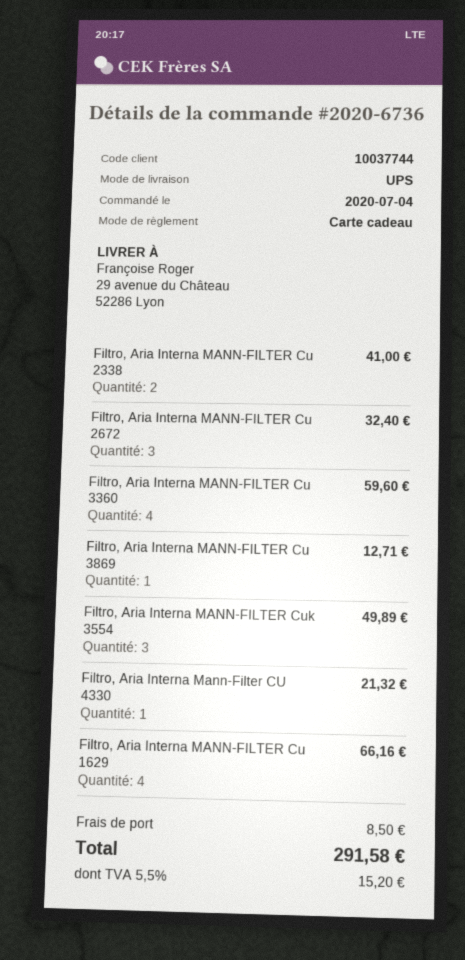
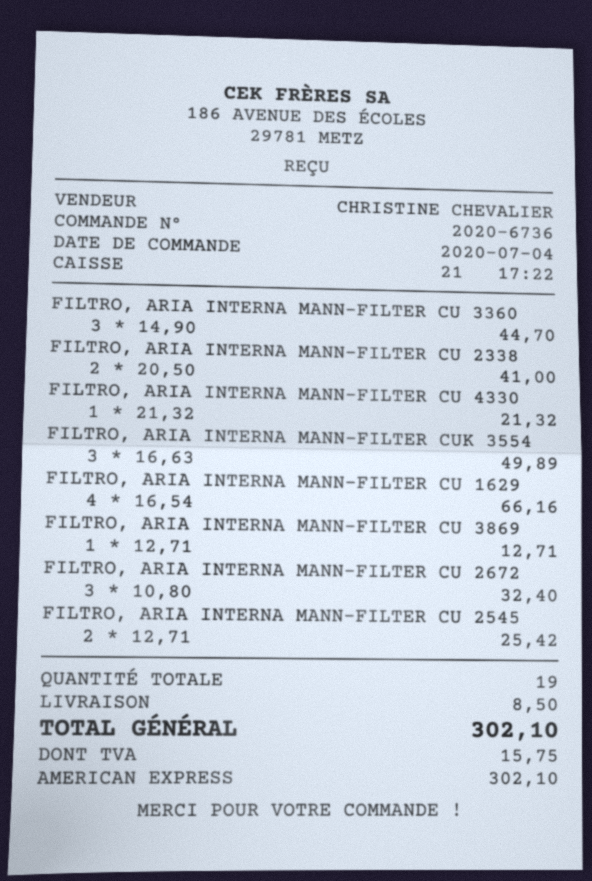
payment method: gift card -> American Express
Filtro, Aria Interna MANN-FILTER Cu 3360: 4 for 59.60 -> 3 for 44.70
FILTRO, ARIA INTERNA MANN-FILTER CU 2545: none -> 2 for 25.42
tax: 15.20 -> 15.75
total: 291.58 -> 302.10

